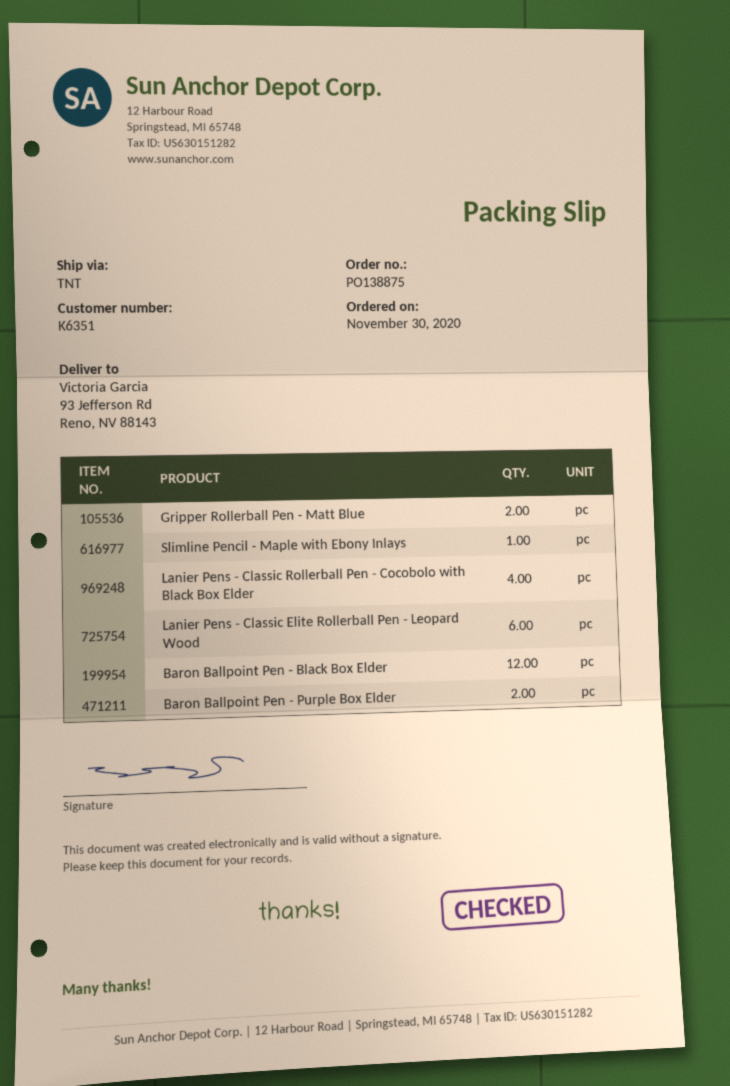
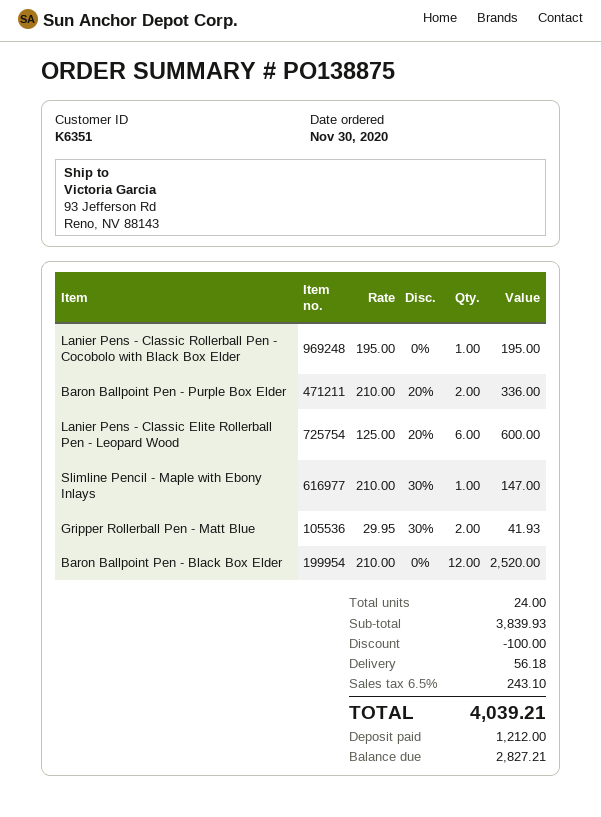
Lanier Pens - Classic Rollerball Pen - Cocobolo with Black Box Elder: 4 -> 1

